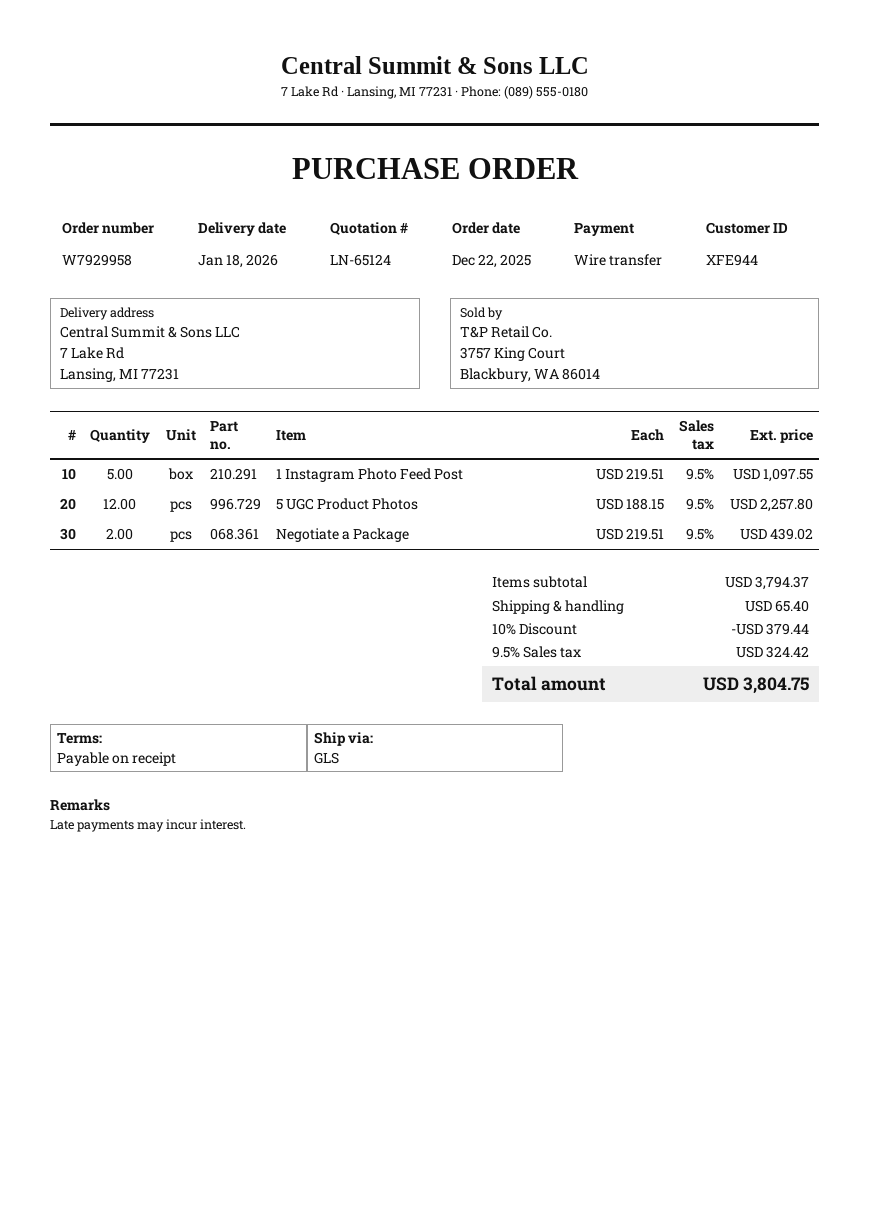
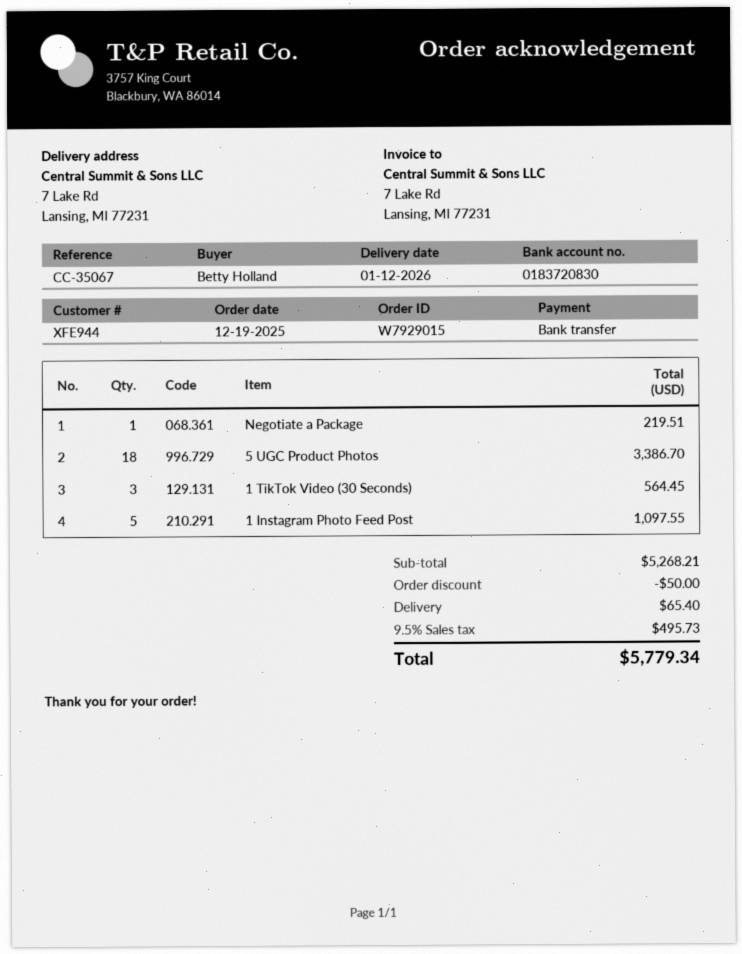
order number: W7929958 -> W7929015
order date: 2025-12-22 -> 2025-12-19
delivery date: 2026-01-18 -> 2026-01-12
5 UGC Product Photos: 12 for 2257.80 -> 18 for 3386.70
Negotiate a Package: 2 for 439.02 -> 1 for 219.51
1 TikTok Video (30 Seconds): none -> 3 for 564.45
subtotal: 3794.37 -> 5268.21
discount: 379.44 -> 50.00
tax: 9.5% = 324.42 -> 9.5% = 495.73
total: 3804.75 -> 5779.34

